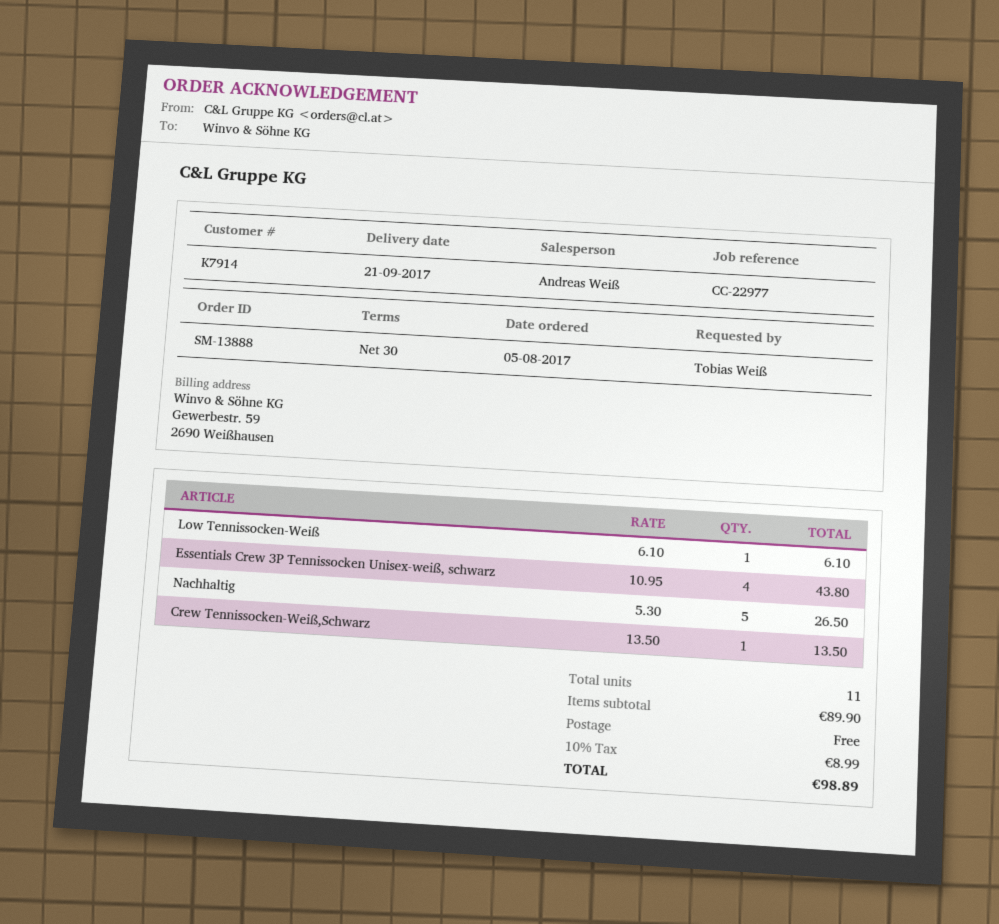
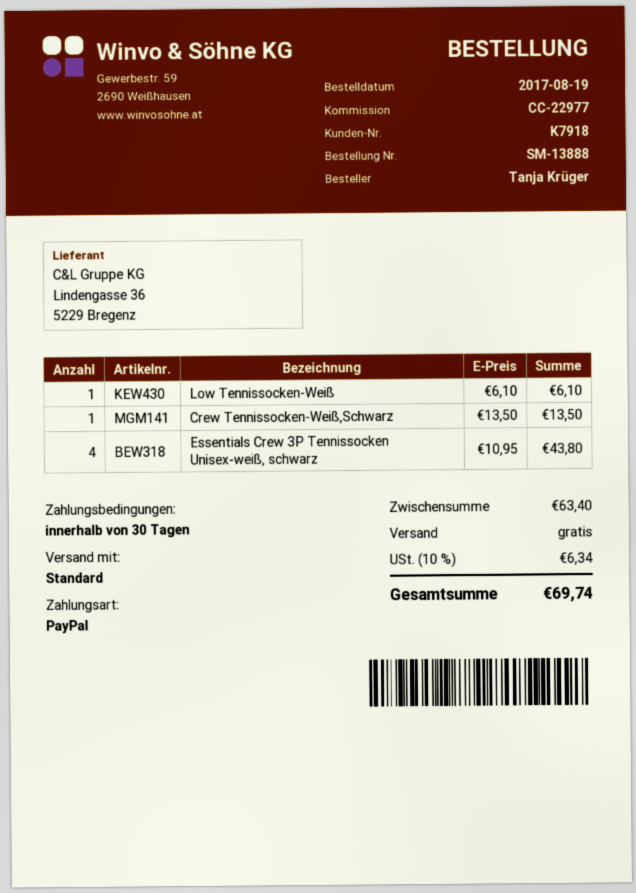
order date: 2017-08-05 -> 2017-08-19
customer number: K7914 -> K7918
ordered by: Tobias Weiß -> Tanja Krüger
Nachhaltig: 5 x 5.30 = 26.50 -> none
subtotal: 89.90 -> 63.40
tax: 10% = 8.99 -> 10% = 6.34
total: 98.89 -> 69.74

